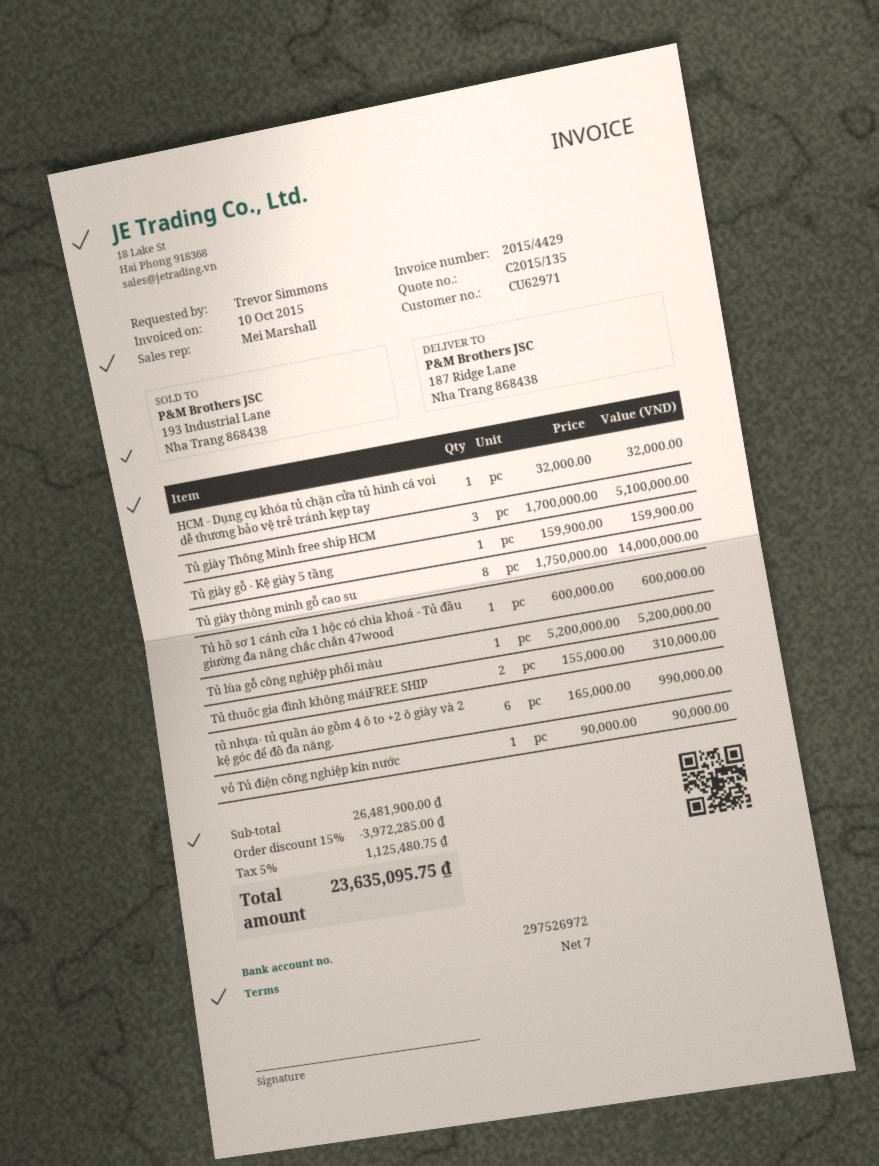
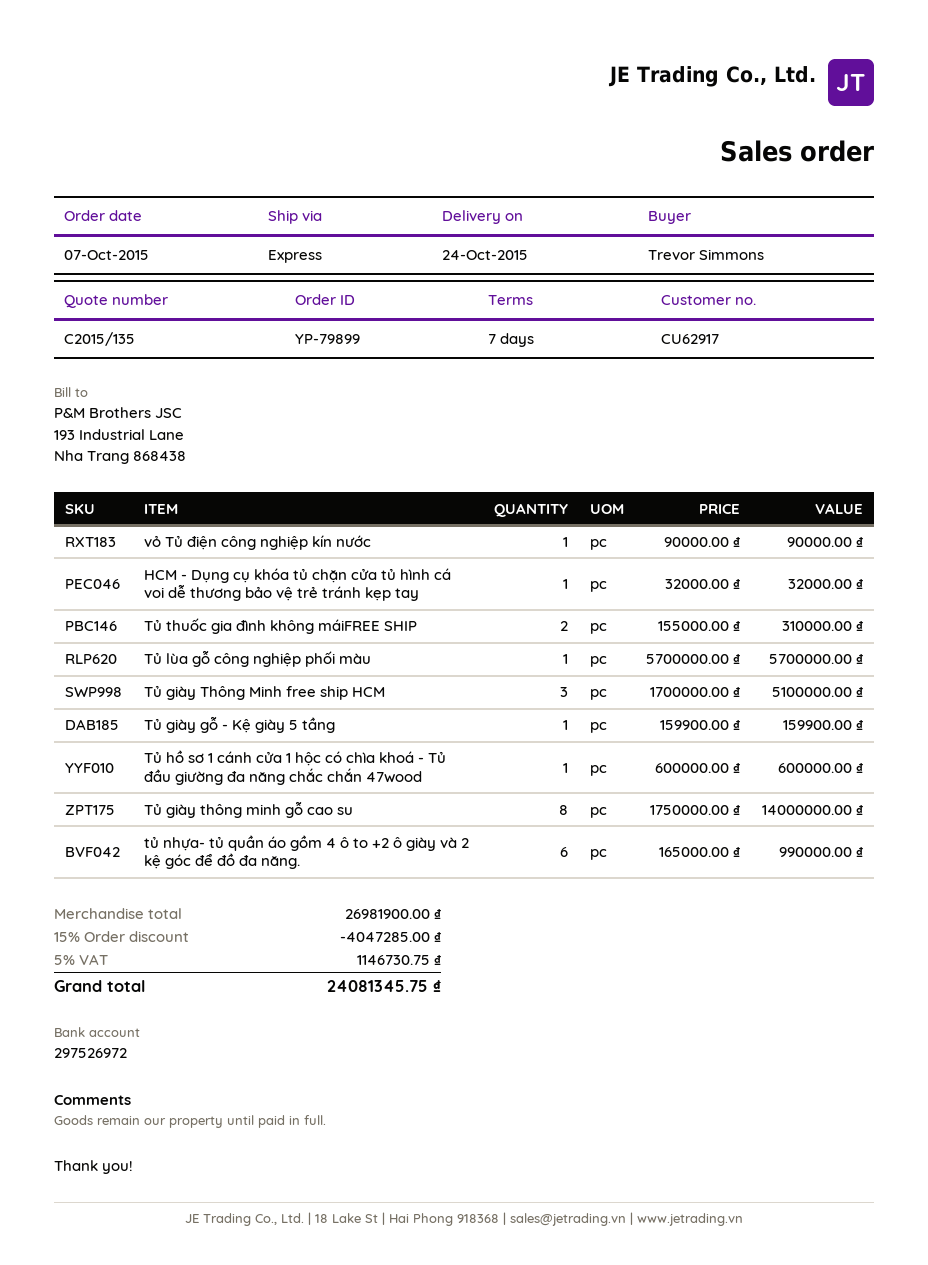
customer number: CU62971 -> CU62917
Tủ lùa gỗ công nghiệp phối màu: 1 x 5200000.00 = 5200000.00 -> 1 x 5700000.00 = 5700000.00
subtotal: 26481900.00 -> 26981900.00
discount: 15% = 3972285.00 -> 15% = 4047285.00
tax: 5% = 1125480.75 -> 5% = 1146730.75
total: 23635095.75 -> 24081345.75

